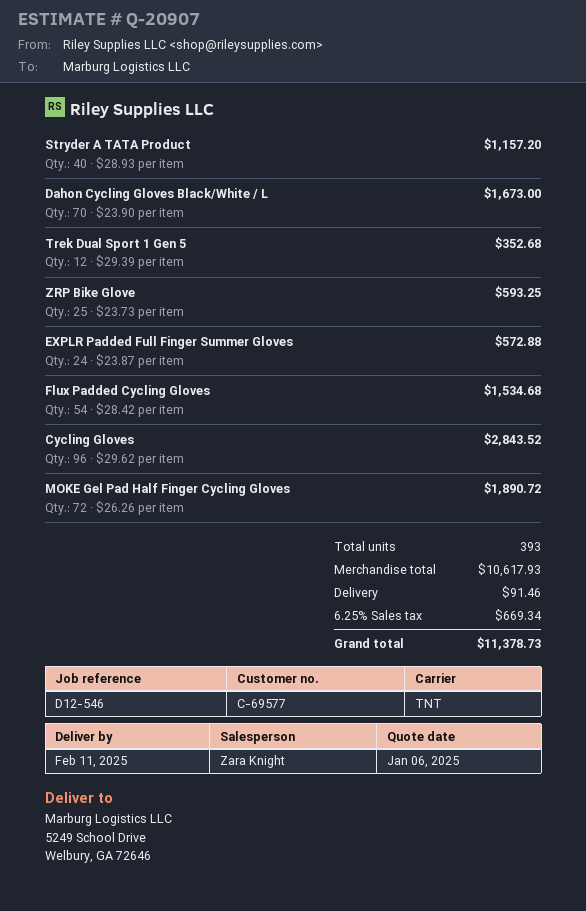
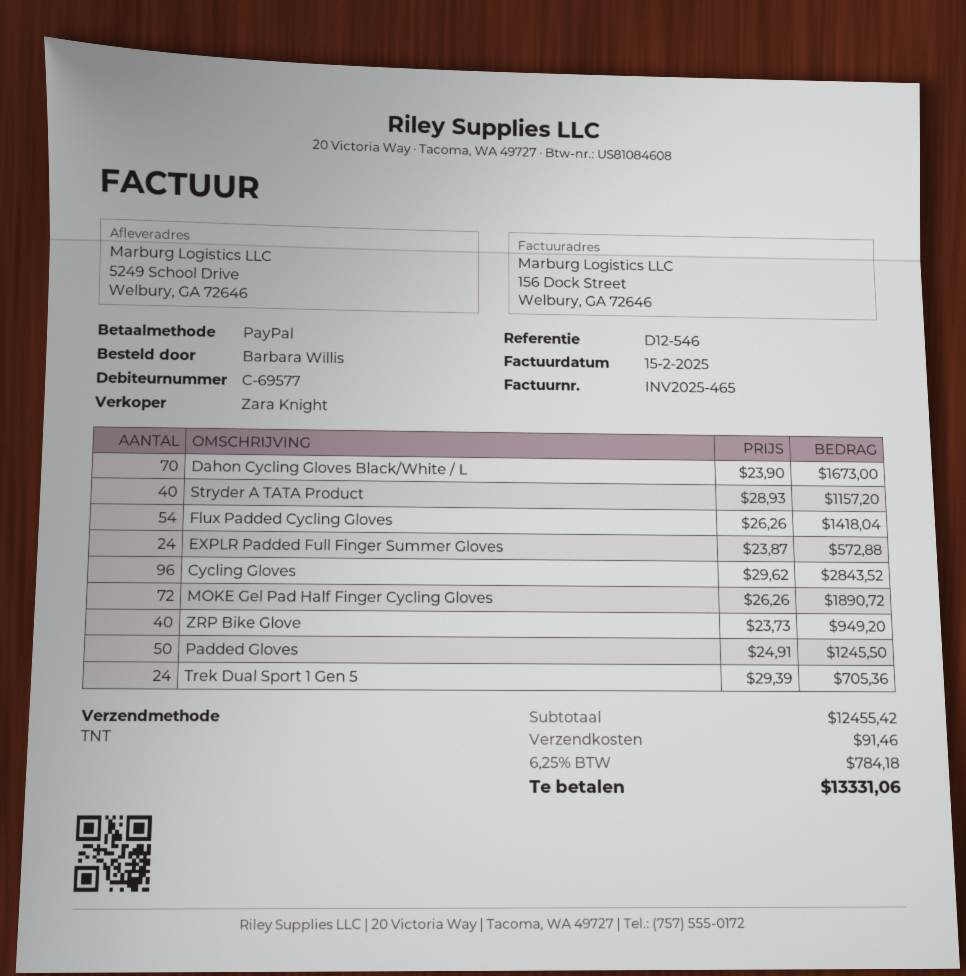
Trek Dual Sport 1 Gen 5: 12 x 29.39 = 352.68 -> 24 x 29.39 = 705.36
ZRP Bike Glove: 25 x 23.73 = 593.25 -> 40 x 23.73 = 949.20
Flux Padded Cycling Gloves: 54 x 28.42 = 1534.68 -> 54 x 26.26 = 1418.04
Padded Gloves: none -> 50 x 24.91 = 1245.50
subtotal: 10617.93 -> 12455.42
tax: 6.25% = 669.34 -> 6.25% = 784.18
total: 11378.73 -> 13331.06

